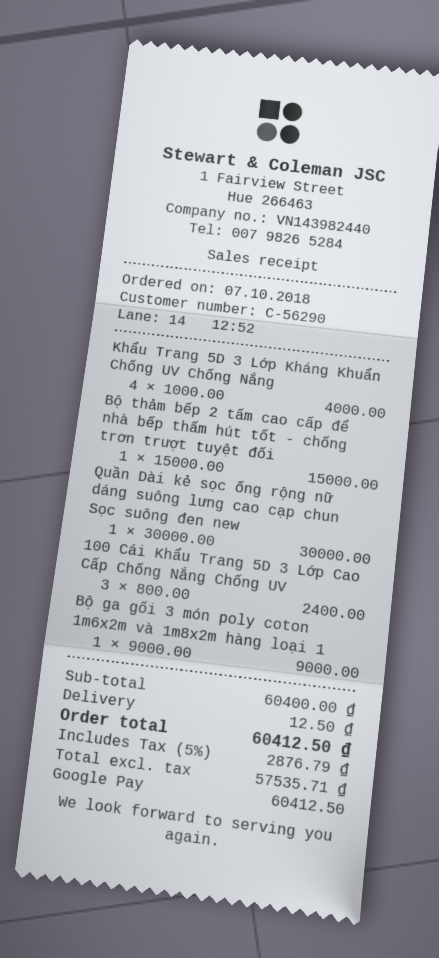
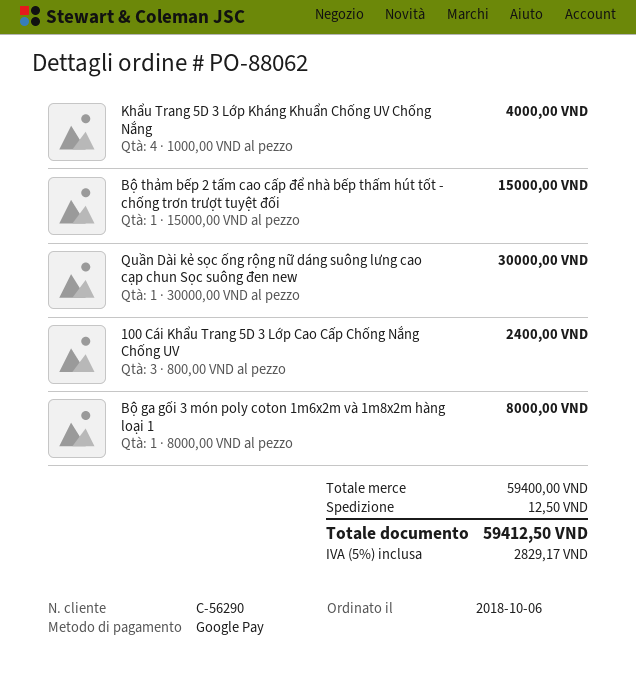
order date: 2018-10-07 -> 2018-10-06
Bộ ga gối 3 món poly coton 1m6x2m và 1m8x2m hàng loại 1: 1 x 9000.00 = 9000.00 -> 1 x 8000.00 = 8000.00
subtotal: 60400.00 -> 59400.00
tax: 5% = 2876.79 -> 5% = 2829.17
total: 60412.50 -> 59412.50

